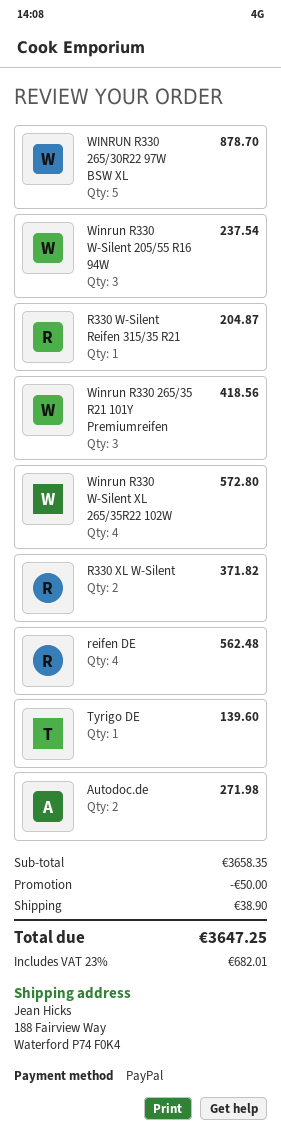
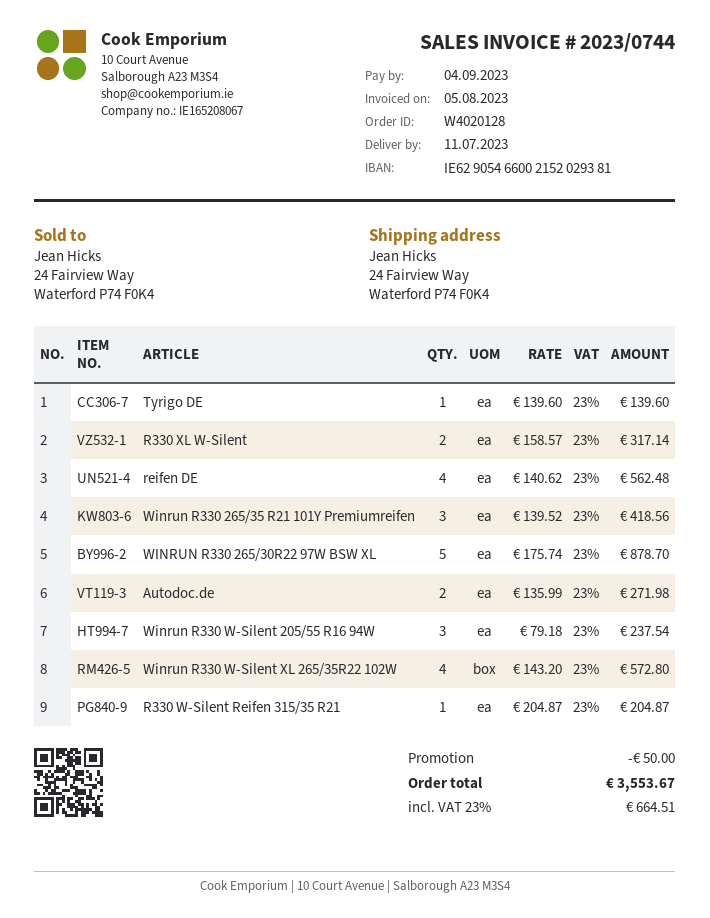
ship to: 188 Fairview Way, Waterford P74 F0K4 -> 24 Fairview Way, Waterford P74 F0K4
R330 XL W-Silent: 2 for 371.82 -> 2 for 317.14
shipping: 38.90 -> none
tax: 23% = 682.01 -> 23% = 664.51
total: 3647.25 -> 3553.67

